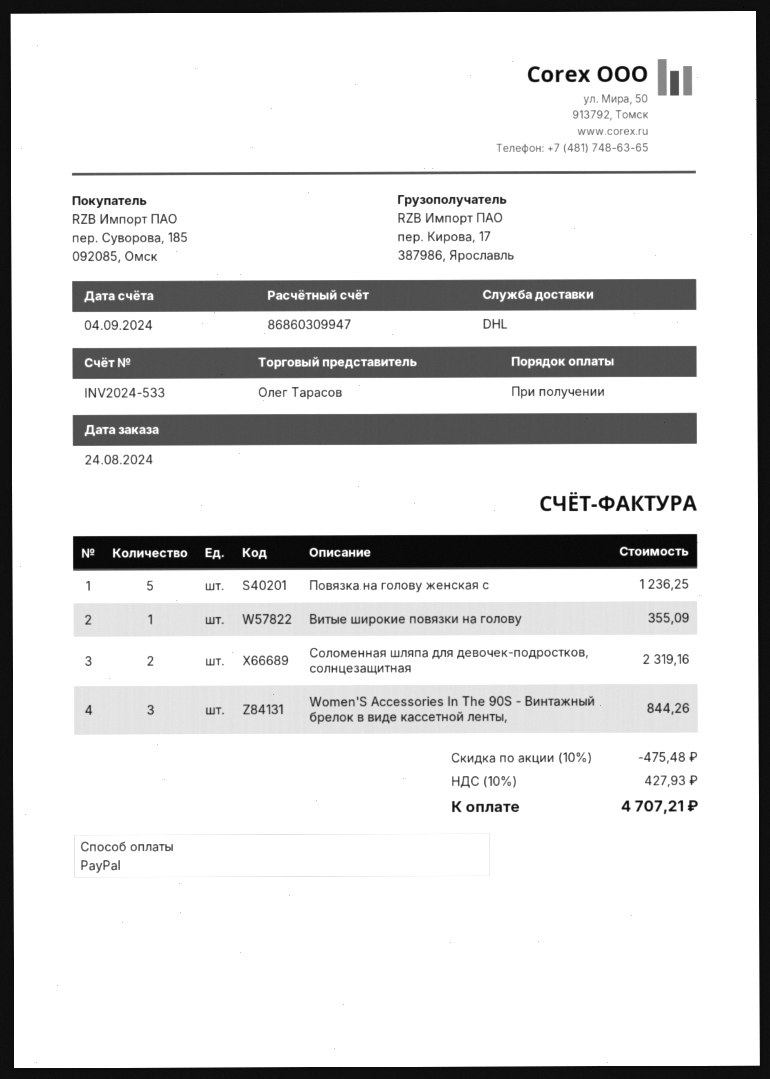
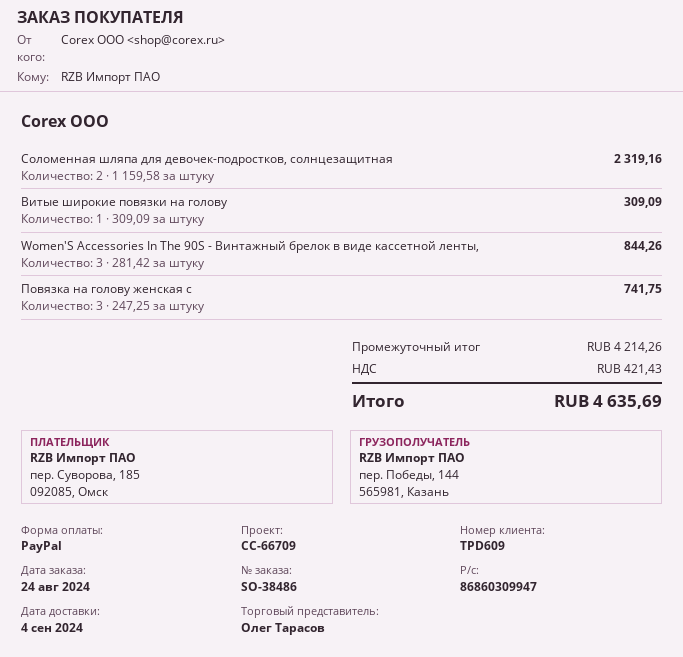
ship to: пер. Кирова, 17, 387986, Ярославль -> пер. Победы, 144, 565981, Казань
Повязка на голову женская с: 5 for 1236.25 -> 3 for 741.75
Витые широкие повязки на голову: 1 for 355.09 -> 1 for 309.09
discount: 10% = 475.48 -> none
tax: 427.93 -> 421.43
total: 4707.21 -> 4635.69

